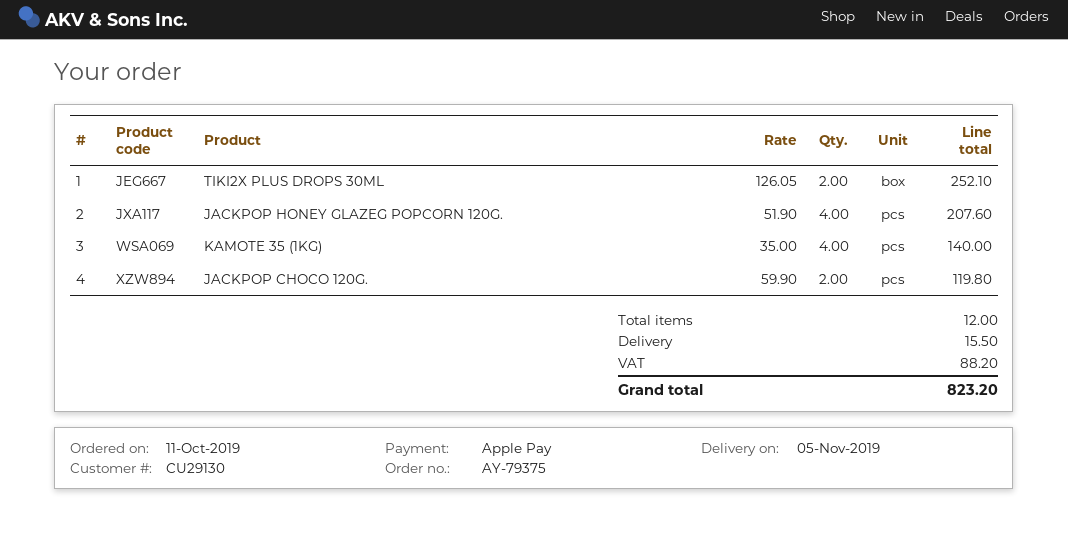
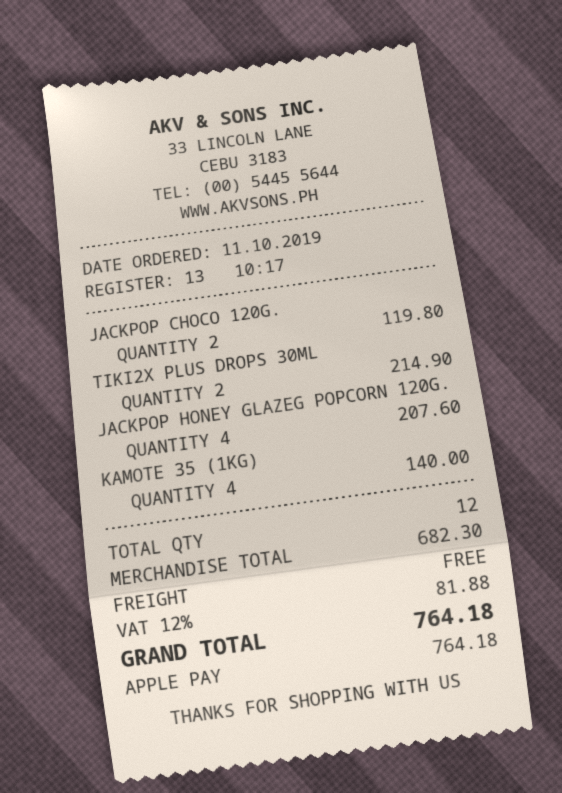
TIKI2X PLUS DROPS 30ML: 2 for 252.10 -> 2 for 214.90
shipping: 15.50 -> 0.00
tax: 88.20 -> 81.88
total: 823.20 -> 764.18

